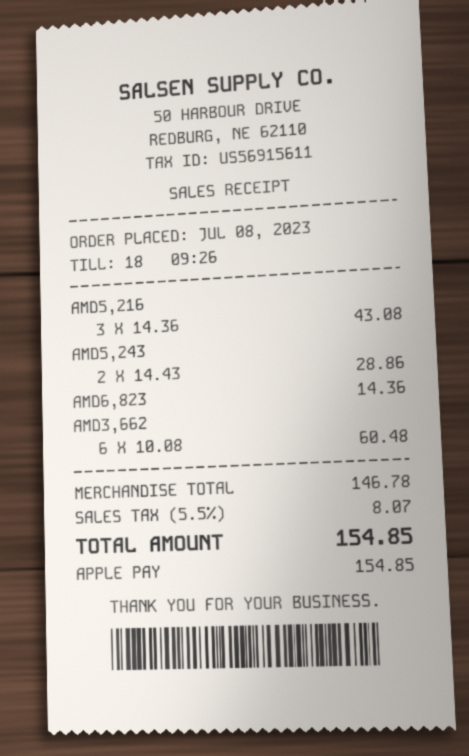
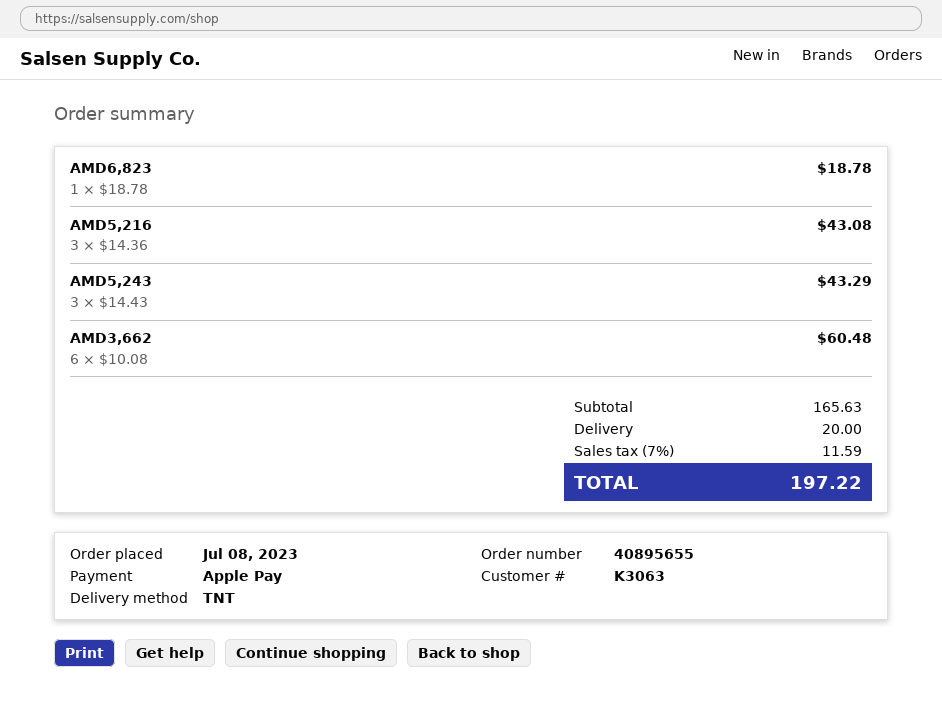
AMD5,243: 2 x 14.43 = 28.86 -> 3 x 14.43 = 43.29
AMD6,823: 1 x 14.36 = 14.36 -> 1 x 18.78 = 18.78
subtotal: 146.78 -> 165.63
shipping: none -> 20.00
tax: 5.5% = 8.07 -> 7% = 11.59
total: 154.85 -> 197.22

